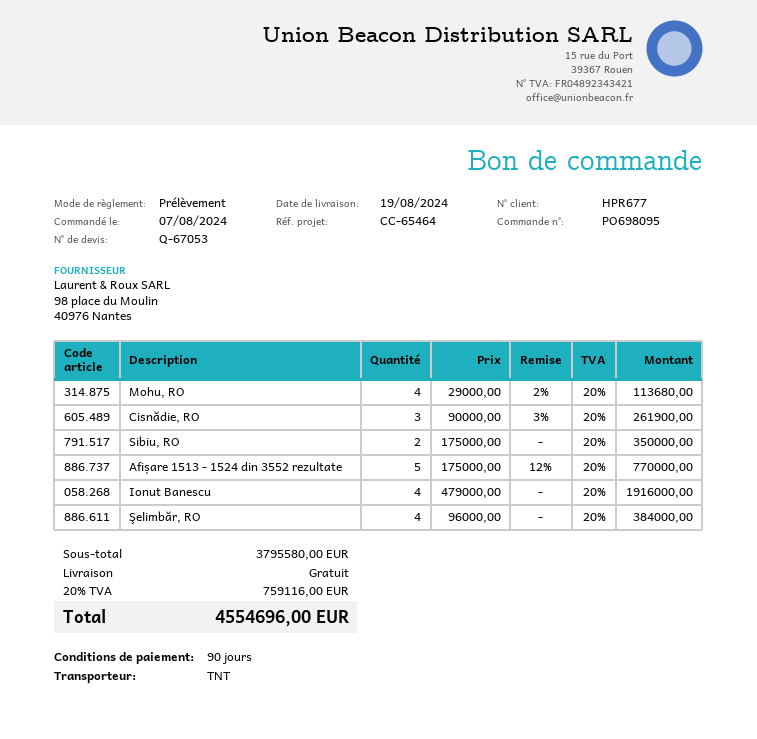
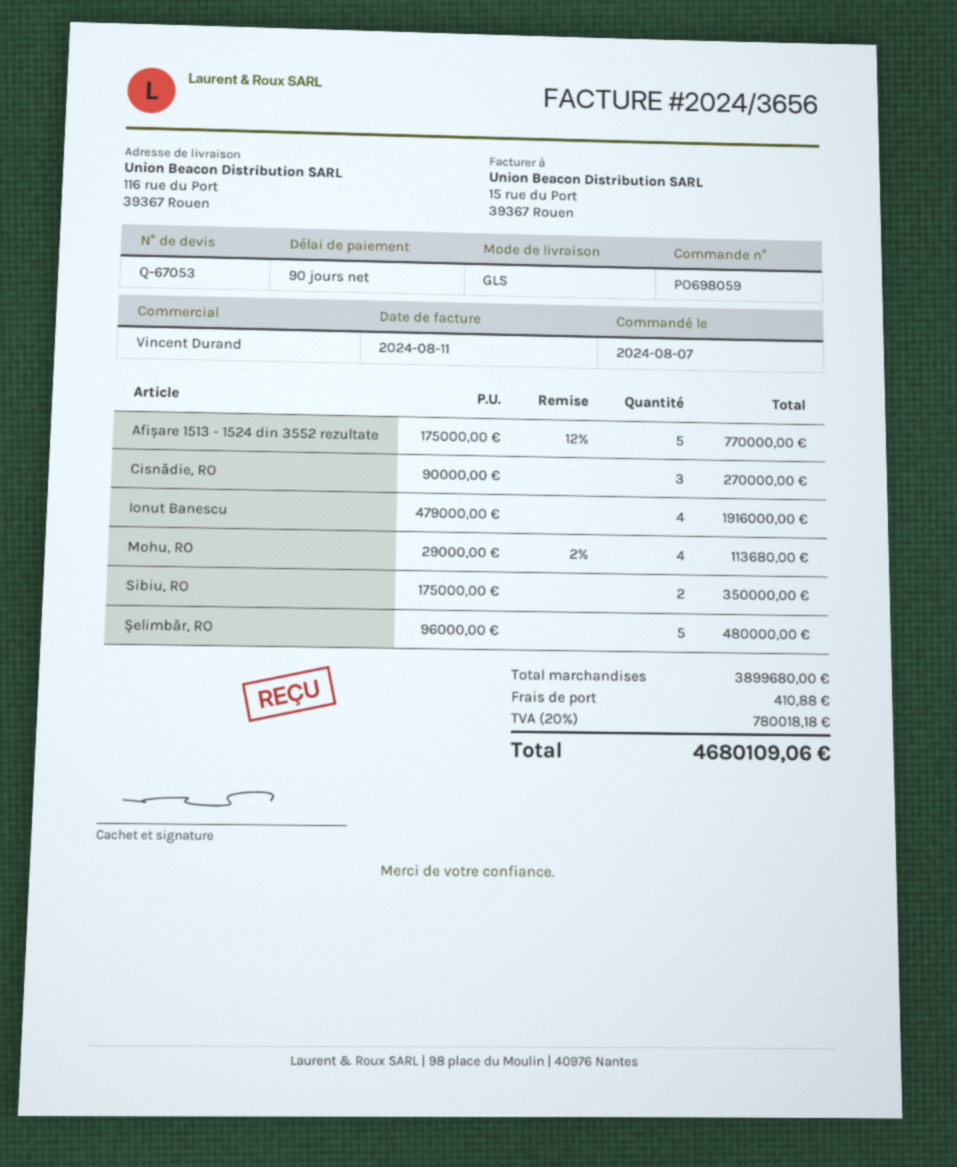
order number: PO698095 -> PO698059
shipping method: TNT -> GLS
Cisnădie, RO: 3 x 90000.00 - 3% = 261900.00 -> 3 x 90000.00 = 270000.00
Şelimbăr, RO: 4 x 96000.00 = 384000.00 -> 5 x 96000.00 = 480000.00
subtotal: 3795580.00 -> 3899680.00
shipping: 0.00 -> 410.88
tax: 20% = 759116.00 -> 20% = 780018.18
total: 4554696.00 -> 4680109.06

